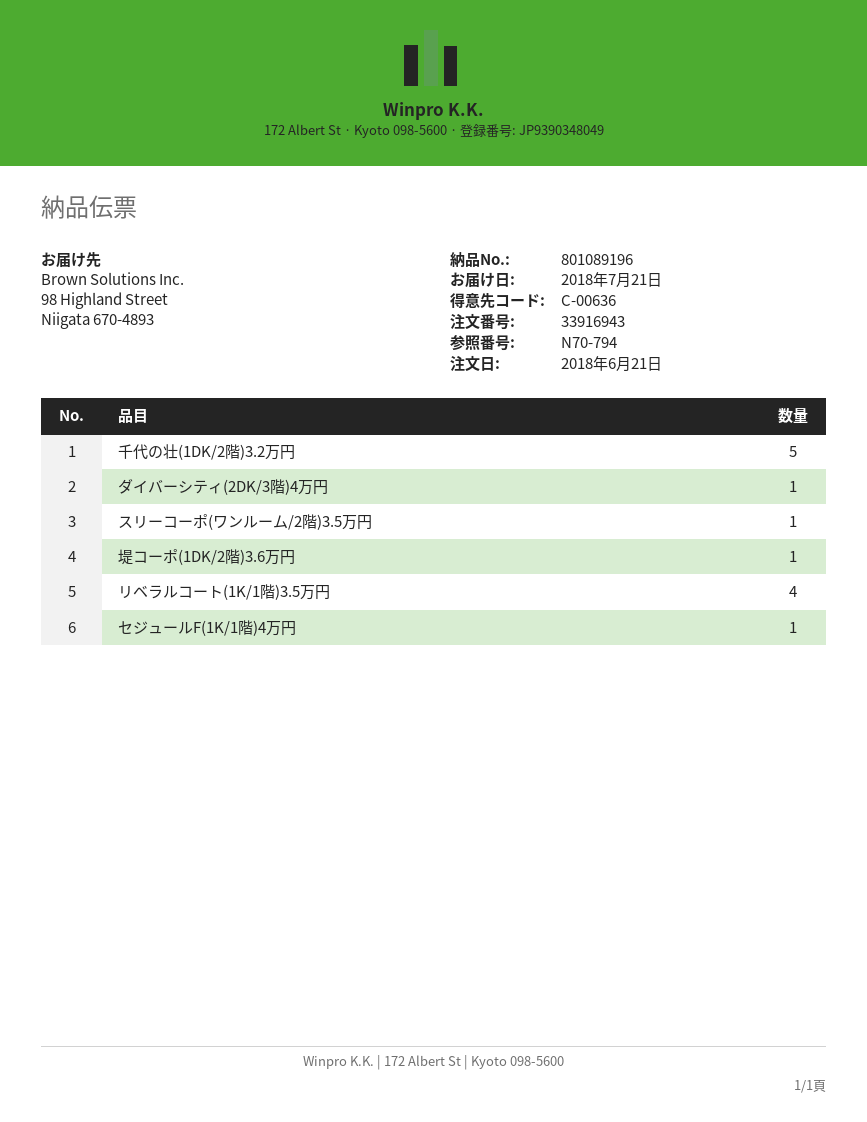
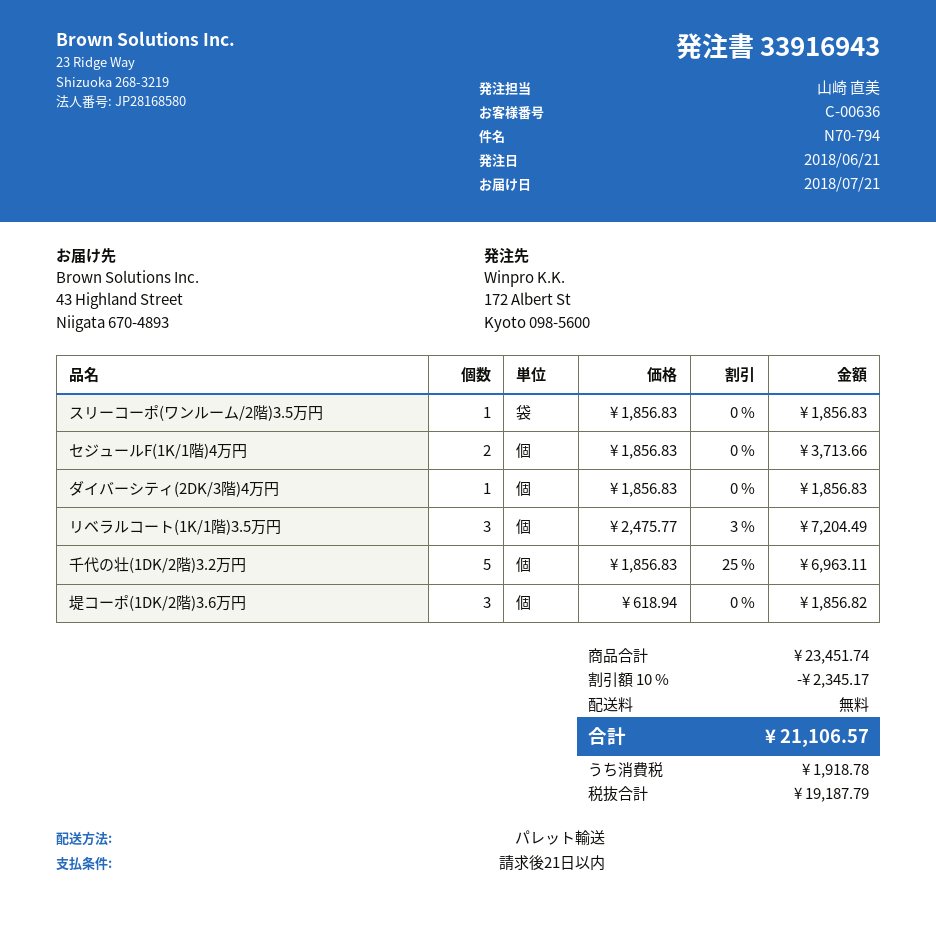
ship to: 98 Highland Street, Niigata 670-4893 -> 43 Highland Street, Niigata 670-4893
堤コーポ(1DK/2階)3.6万円: 1 -> 3
リベラルコート(1K/1階)3.5万円: 4 -> 3
セジュールF(1K/1階)4万円: 1 -> 2

